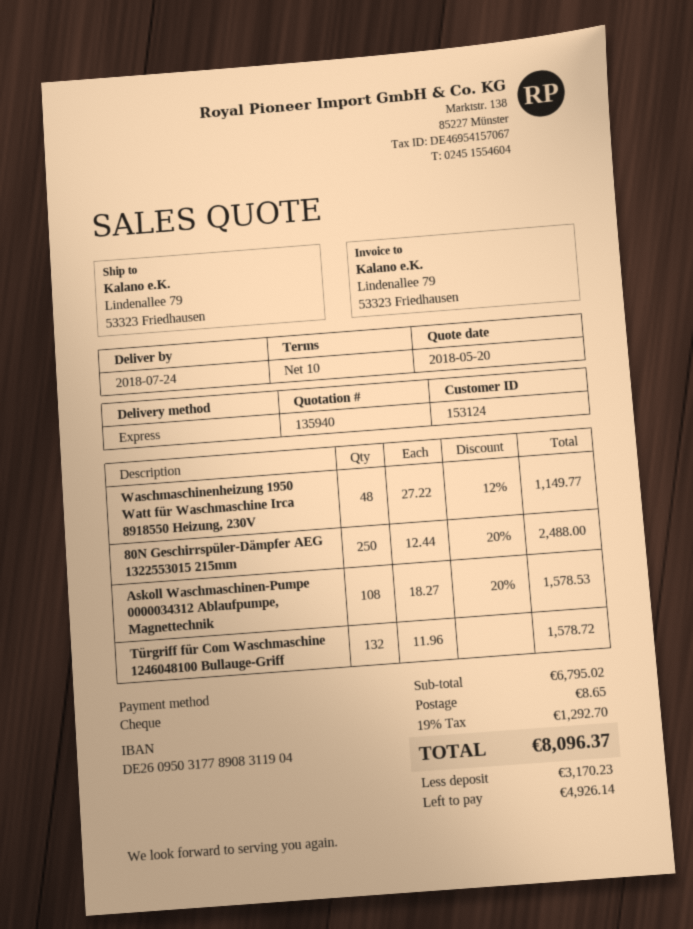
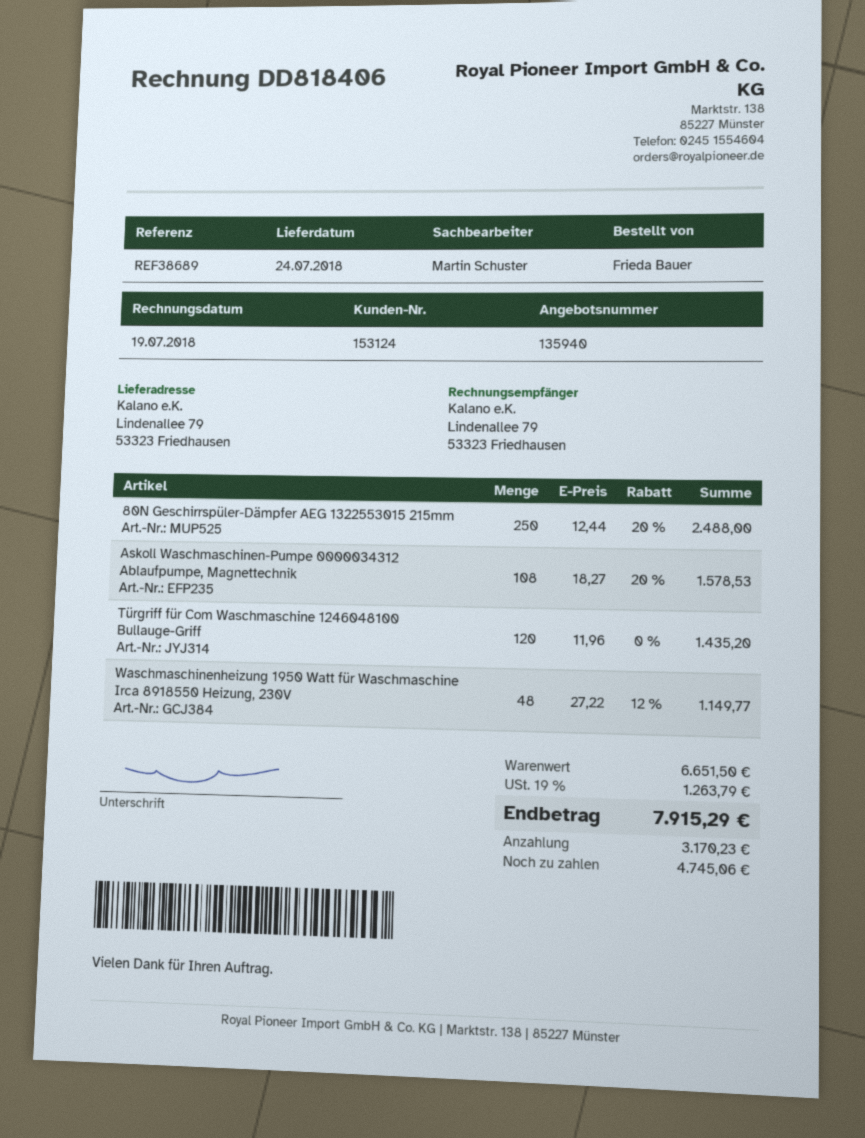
Türgriff für Com Waschmaschine 1246048100 Bullauge-Griff: 132 x 11.96 = 1578.72 -> 120 x 11.96 = 1435.20
subtotal: 6795.02 -> 6651.50
shipping: 8.65 -> none
tax: 19% = 1292.70 -> 19% = 1263.79
total: 8096.37 -> 7915.29
balance: 4926.14 -> 4745.06

